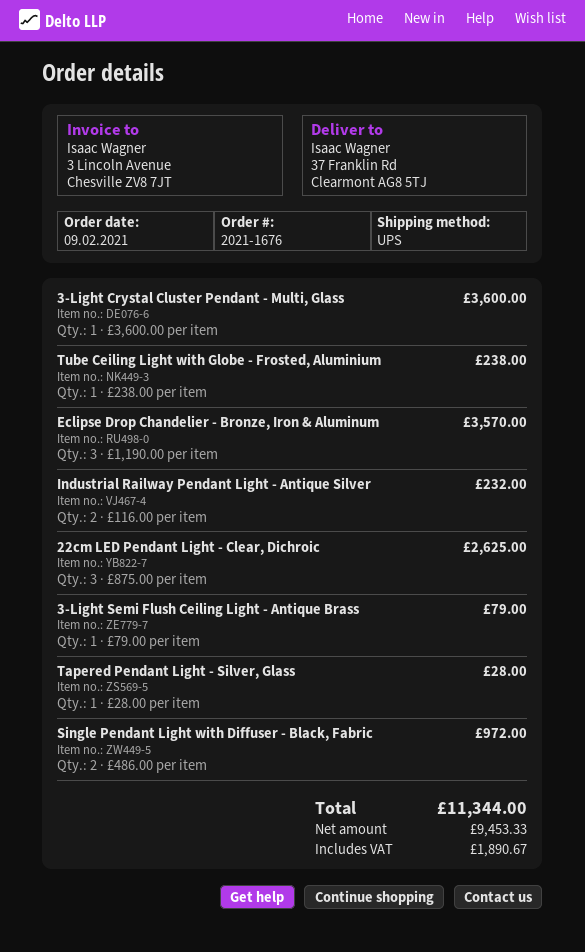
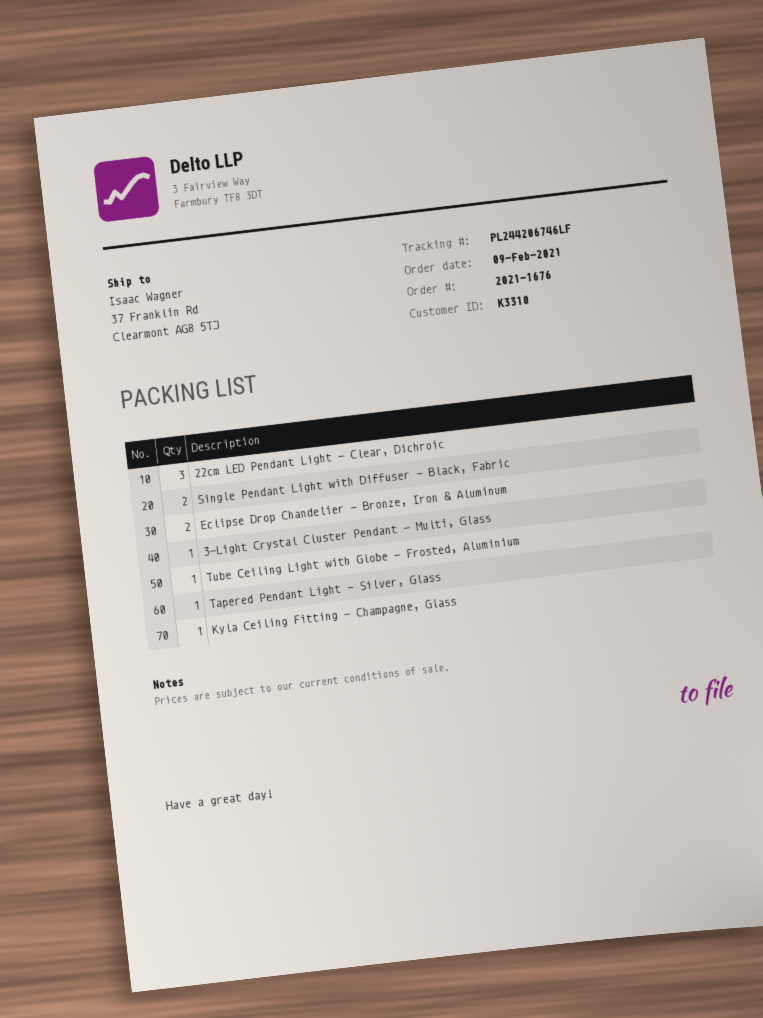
Eclipse Drop Chandelier - Bronze, Iron & Aluminum: 3 -> 2
Industrial Railway Pendant Light - Antique Silver: 2 -> none
3-Light Semi Flush Ceiling Light - Antique Brass: 1 -> none
Kyla Ceiling Fitting - Champagne, Glass: none -> 1

